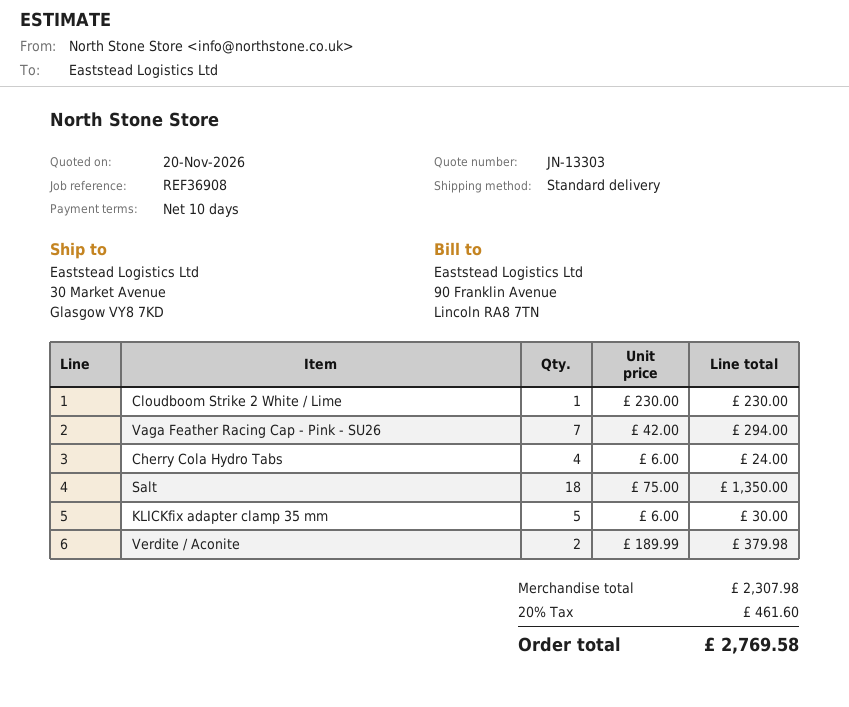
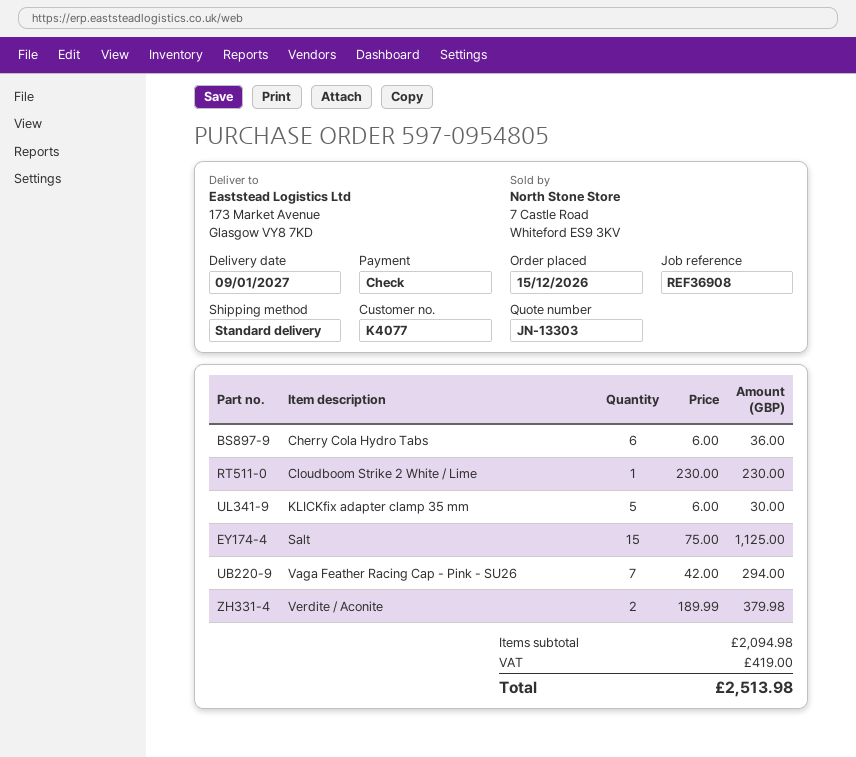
ship to: 30 Market Avenue, Glasgow VY8 7KD -> 173 Market Avenue, Glasgow VY8 7KD
Cherry Cola Hydro Tabs: 4 x 6.00 = 24.00 -> 6 x 6.00 = 36.00
Salt: 18 x 75.00 = 1350.00 -> 15 x 75.00 = 1125.00
subtotal: 2307.98 -> 2094.98
tax: 461.60 -> 419.00
total: 2769.58 -> 2513.98

